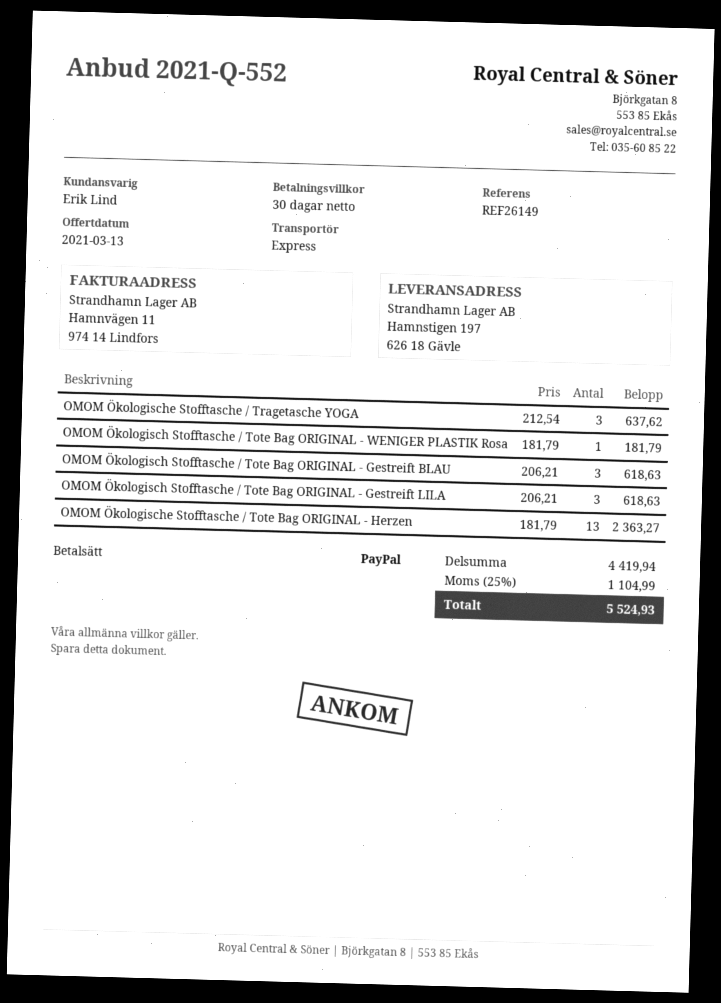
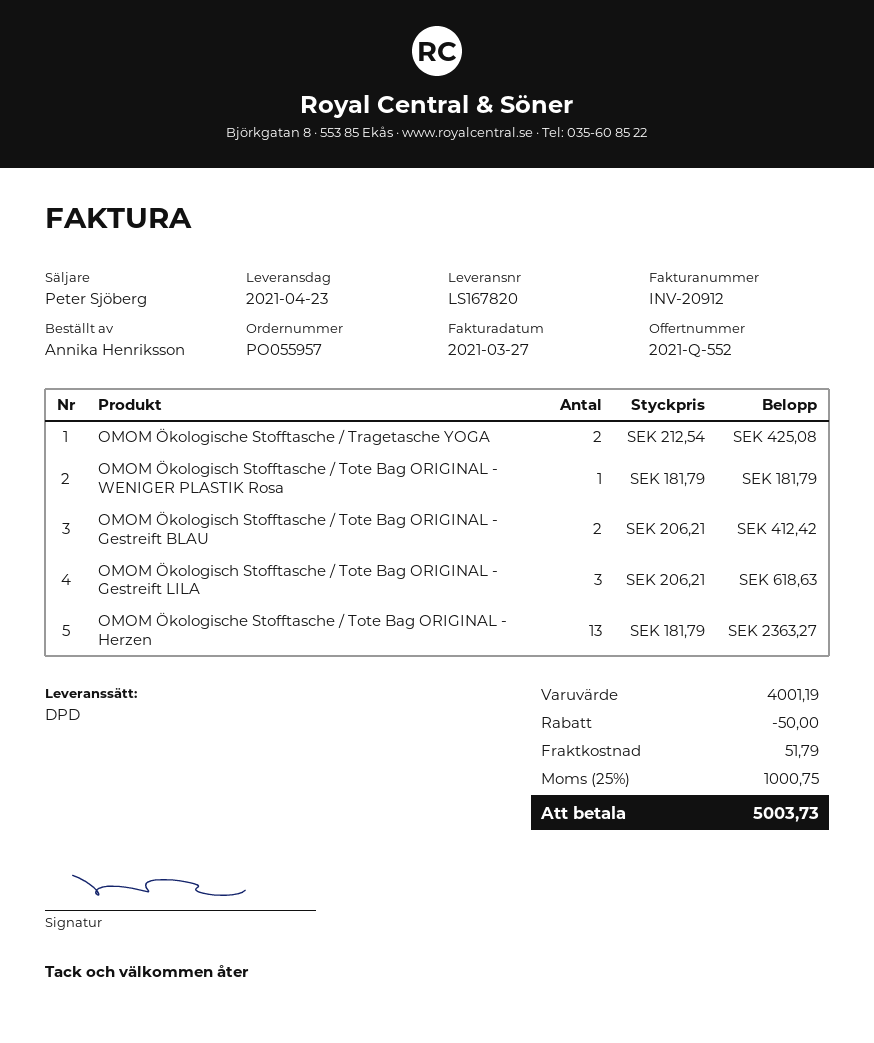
sales rep: Erik Lind -> Peter Sjöberg
shipping method: express -> DPD
OMOM Ökologische Stofftasche / Tragetasche YOGA: 3 x 212.54 = 637.62 -> 2 x 212.54 = 425.08
OMOM Ökologisch Stofftasche / Tote Bag ORIGINAL - Gestreift BLAU: 3 x 206.21 = 618.63 -> 2 x 206.21 = 412.42
subtotal: 4419.94 -> 4001.19
discount: none -> 50.00
shipping: none -> 51.79
tax: 25% = 1104.99 -> 25% = 1000.75
total: 5524.93 -> 5003.73

